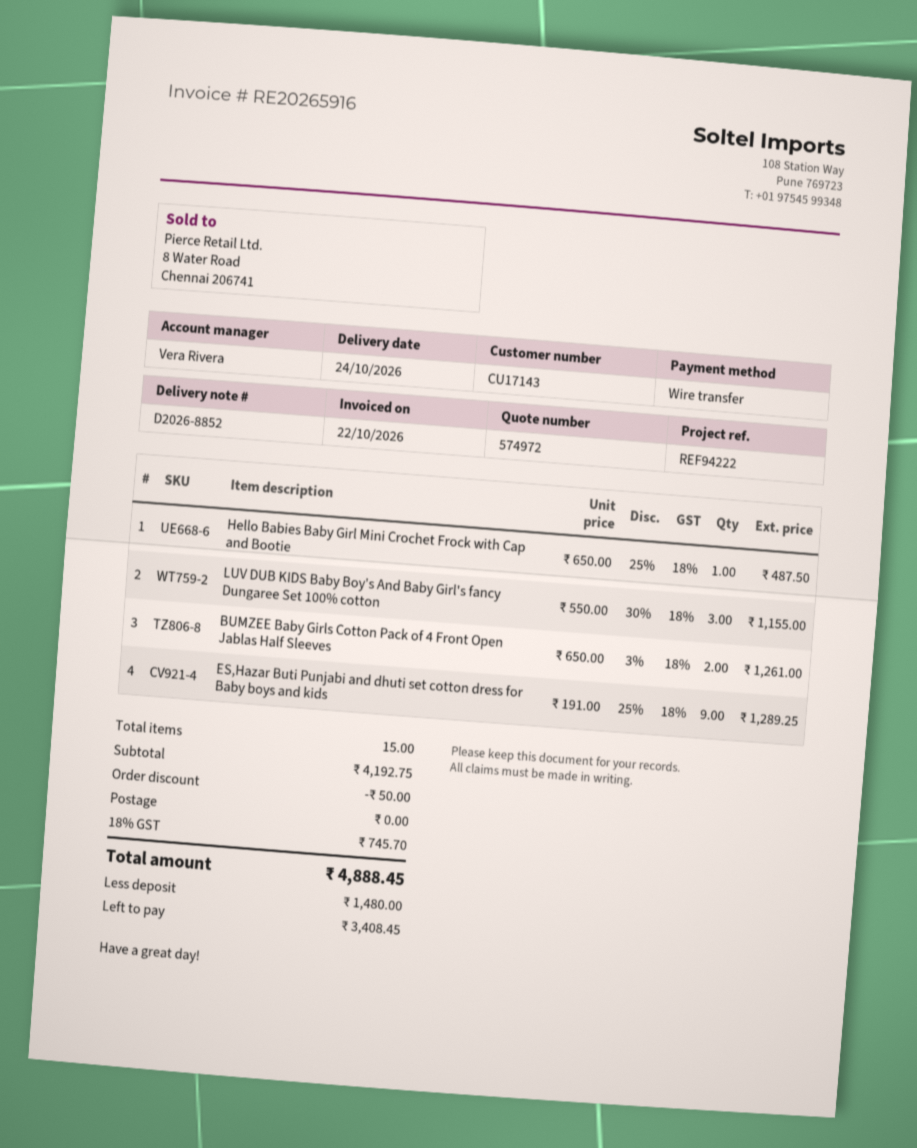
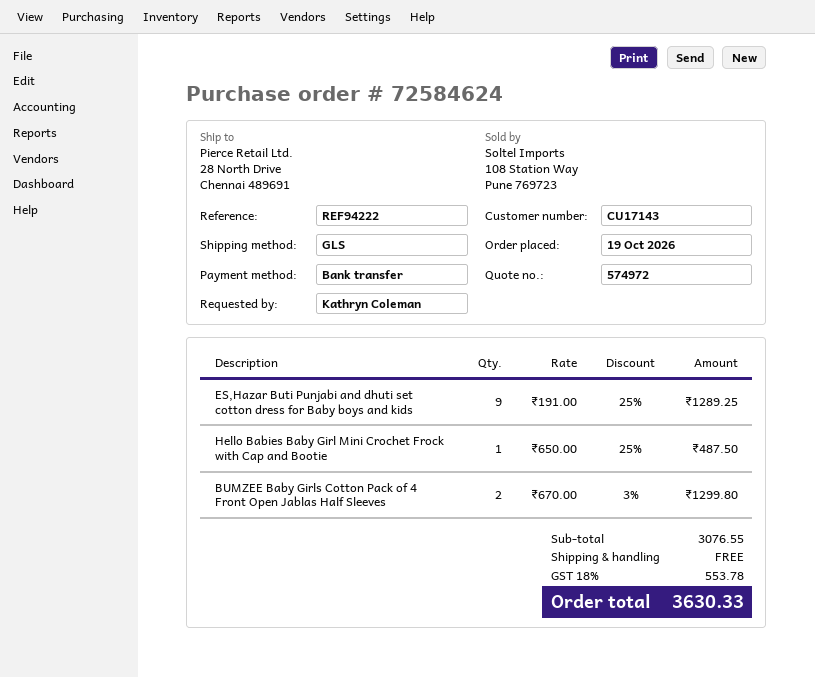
LUV DUB KIDS Baby Boy's And Baby Girl's fancy Dungaree Set 100% cotton: 3 x 550.00 - 30% = 1155.00 -> none
BUMZEE Baby Girls Cotton Pack of 4 Front Open Jablas Half Sleeves: 2 x 650.00 - 3% = 1261.00 -> 2 x 670.00 - 3% = 1299.80
subtotal: 4192.75 -> 3076.55
discount: 50.00 -> none
tax: 18% = 745.70 -> 18% = 553.78
total: 4888.45 -> 3630.33

